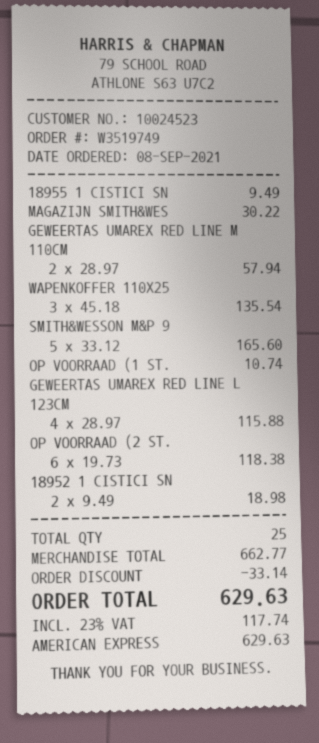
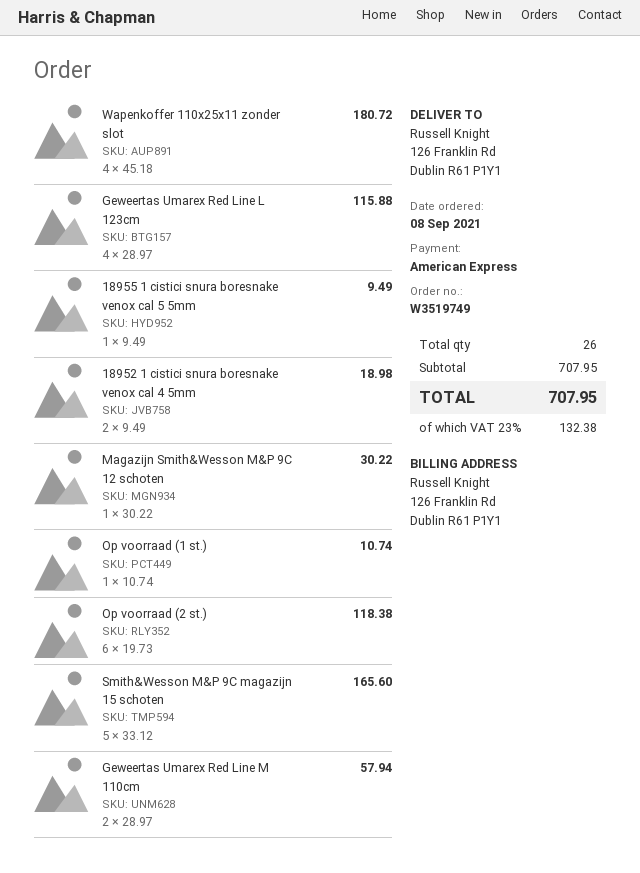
WAPENKOFFER 110X25: 3 x 45.18 = 135.54 -> 4 x 45.18 = 180.72
total quantity: 25 -> 26
subtotal: 662.77 -> 707.95
discount: 33.14 -> none
tax: 23% = 117.74 -> 23% = 132.38
total: 629.63 -> 707.95

